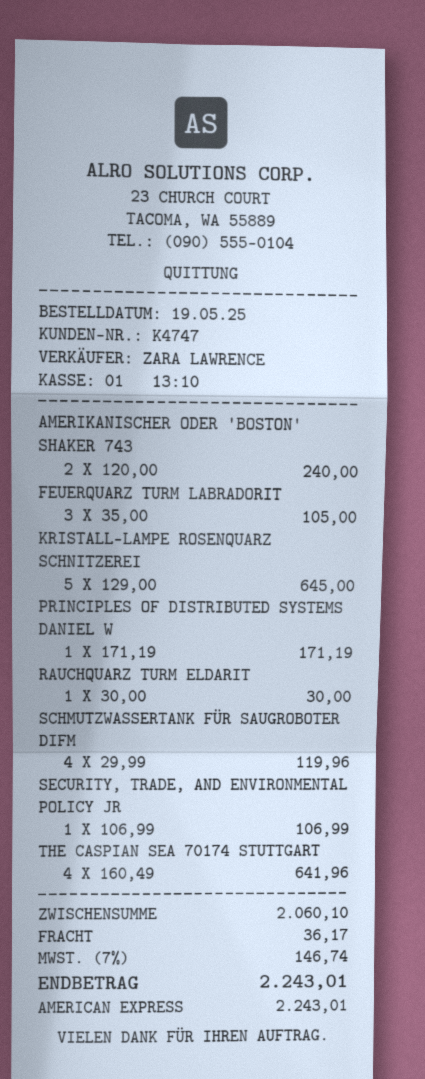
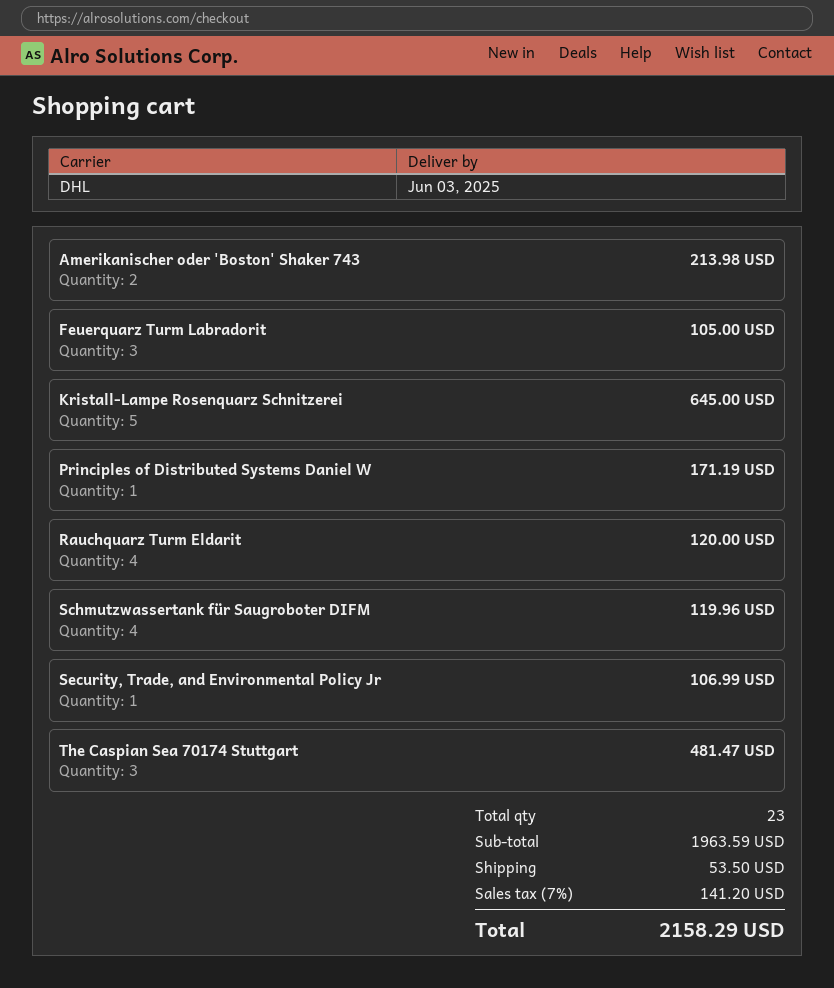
AMERIKANISCHER ODER 'BOSTON' SHAKER 743: 2 for 240.00 -> 2 for 213.98
RAUCHQUARZ TURM ELDARIT: 1 for 30.00 -> 4 for 120.00
THE CASPIAN SEA 70174 STUTTGART: 4 for 641.96 -> 3 for 481.47
subtotal: 2060.10 -> 1963.59
shipping: 36.17 -> 53.50
tax: 7% = 146.74 -> 7% = 141.20
total: 2243.01 -> 2158.29

